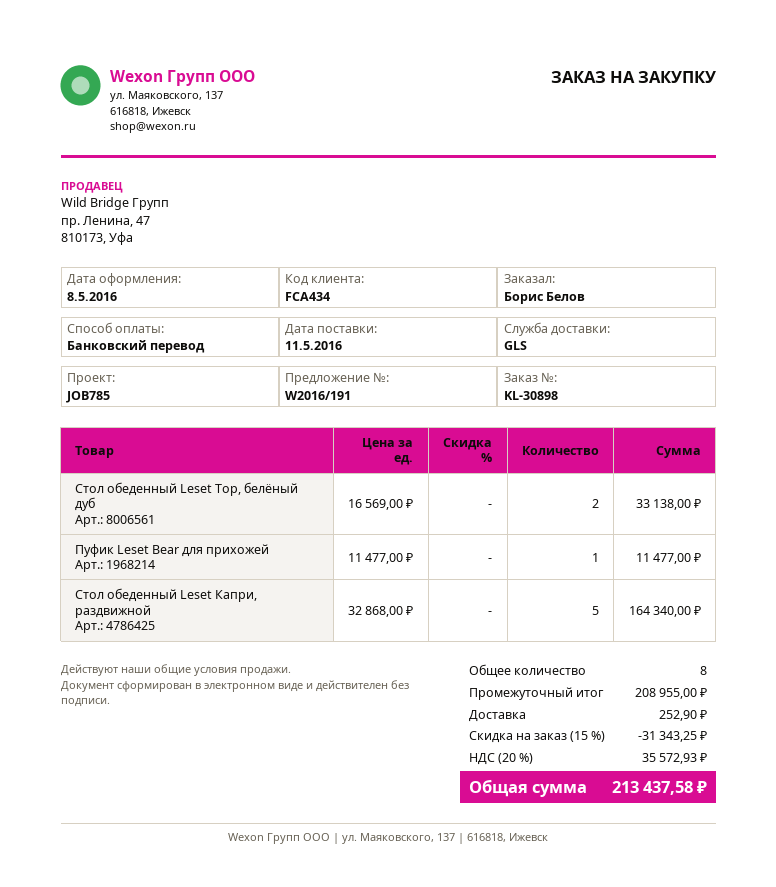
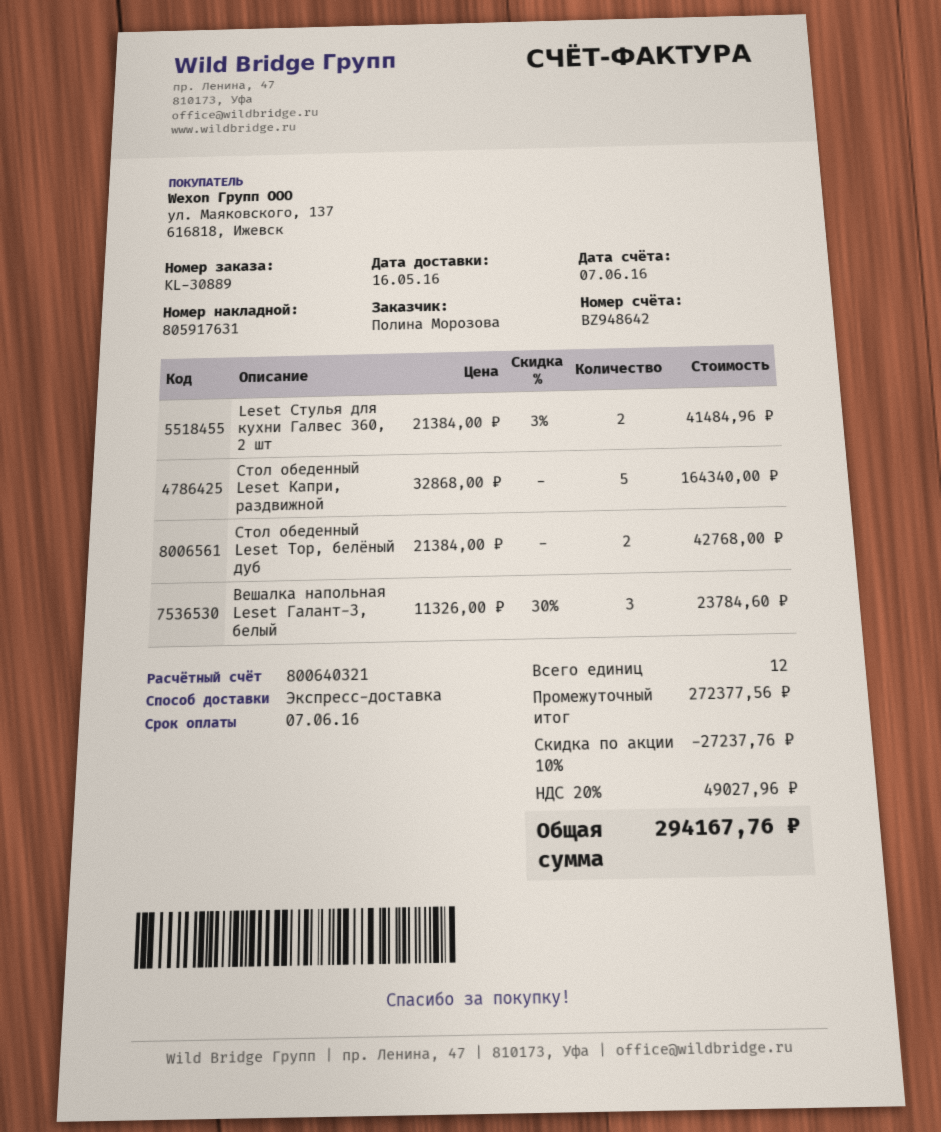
order number: KL-30898 -> KL-30889
delivery date: 2016-05-11 -> 2016-05-16
ordered by: Борис Белов -> Полина Морозова
shipping method: GLS -> express
Стол обеденный Leset Тор, белёный дуб: 2 x 16569.00 = 33138.00 -> 2 x 21384.00 = 42768.00
Пуфик Leset Bear для прихожей: 1 x 11477.00 = 11477.00 -> none
Leset Стулья для кухни Галвес 360, 2 шт: none -> 2 x 21384.00 - 3% = 41484.96
Вешалка напольная Leset Галант-3, белый: none -> 3 x 11326.00 - 30% = 23784.60
total quantity: 8 -> 12
subtotal: 208955.00 -> 272377.56
discount: 15% = 31343.25 -> 10% = 27237.76
shipping: 252.90 -> none
tax: 20% = 35572.93 -> 20% = 49027.96
total: 213437.58 -> 294167.76

